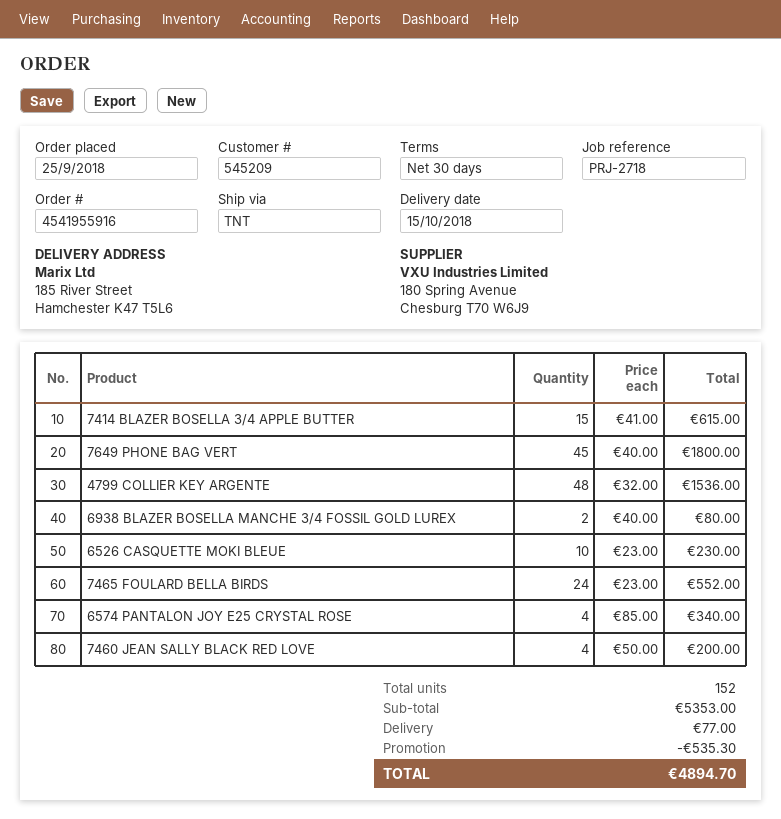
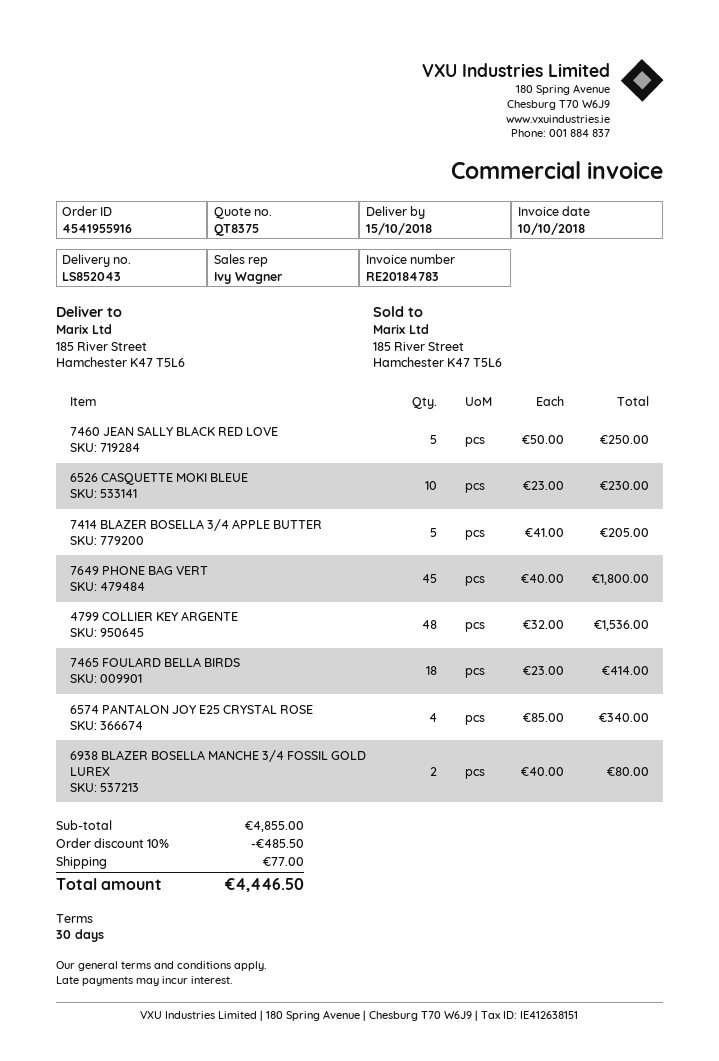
7414 BLAZER BOSELLA 3/4 APPLE BUTTER: 15 x 41.00 = 615.00 -> 5 x 41.00 = 205.00
7465 FOULARD BELLA BIRDS: 24 x 23.00 = 552.00 -> 18 x 23.00 = 414.00
7460 JEAN SALLY BLACK RED LOVE: 4 x 50.00 = 200.00 -> 5 x 50.00 = 250.00
subtotal: 5353.00 -> 4855.00
discount: 535.30 -> 485.50
total: 4894.70 -> 4446.50

